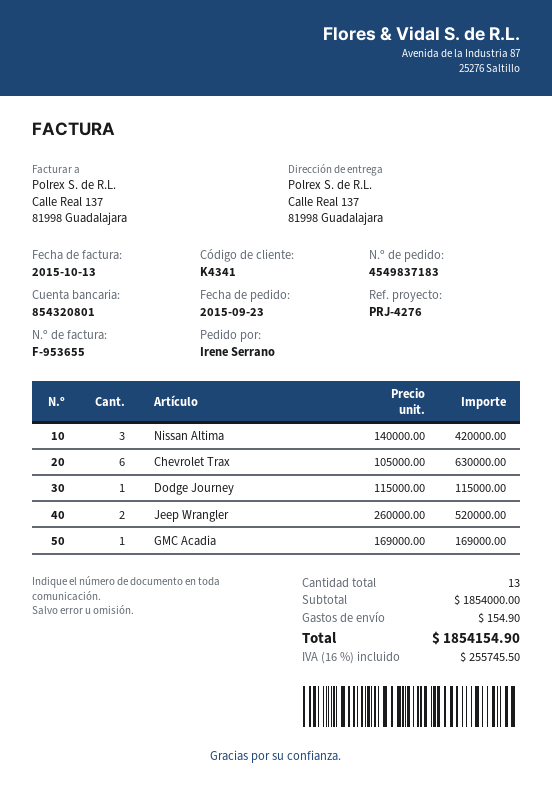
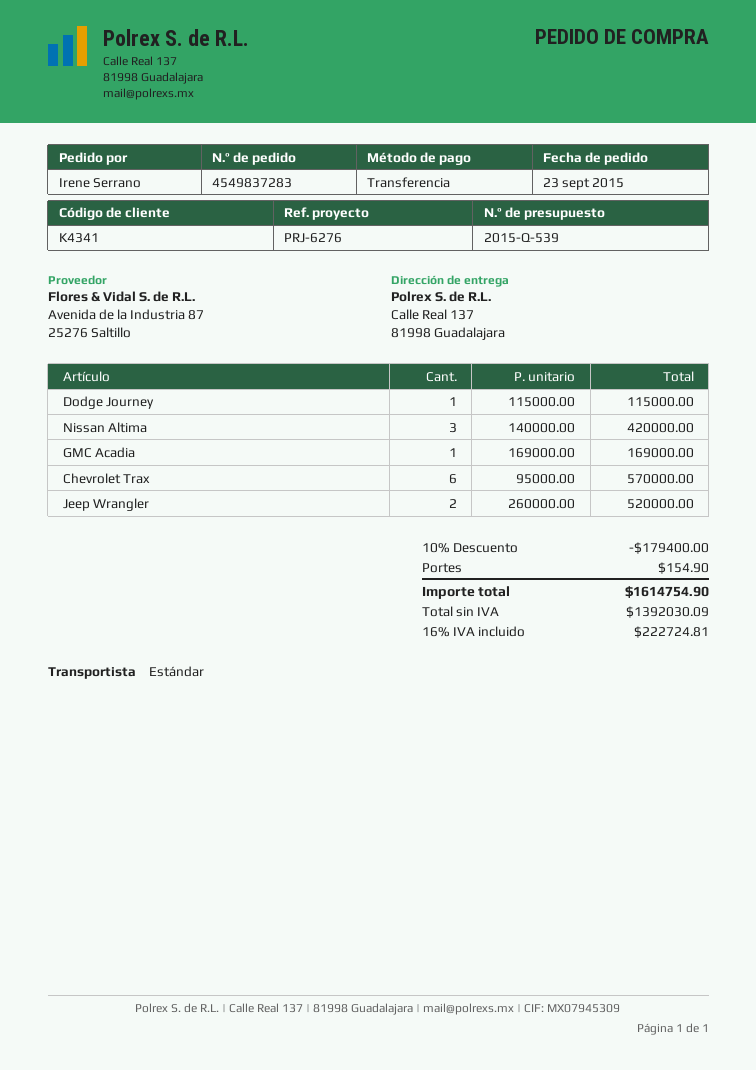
order number: 4549837183 -> 4549837283
reference: PRJ-4276 -> PRJ-6276
Chevrolet Trax: 6 x 105000.00 = 630000.00 -> 6 x 95000.00 = 570000.00
discount: none -> 10% = 179400.00
tax: 16% = 255745.50 -> 16% = 222724.81
total: 1854154.90 -> 1614754.90

